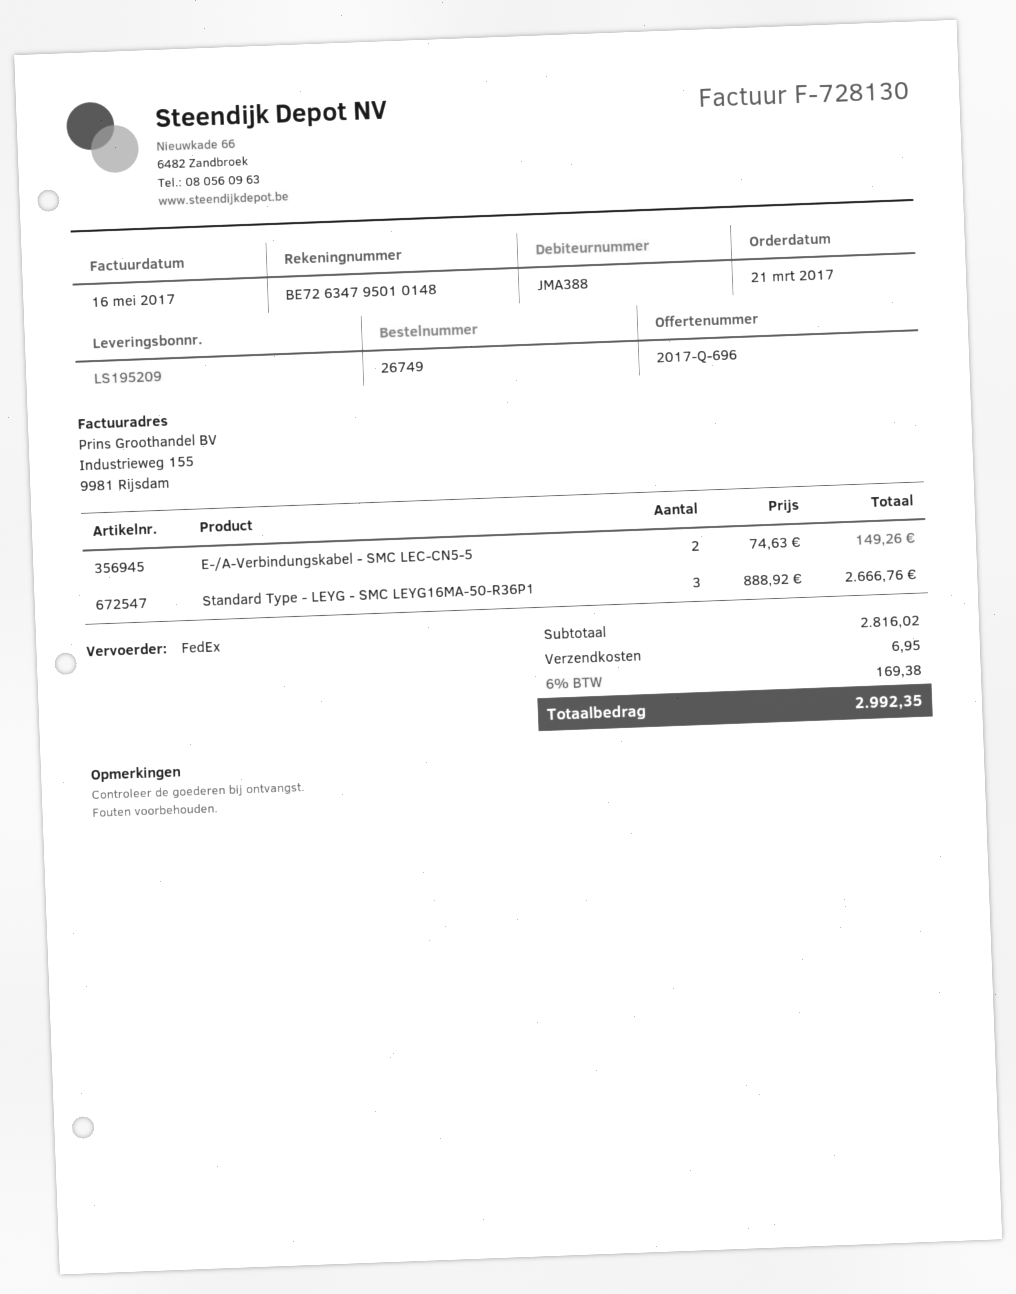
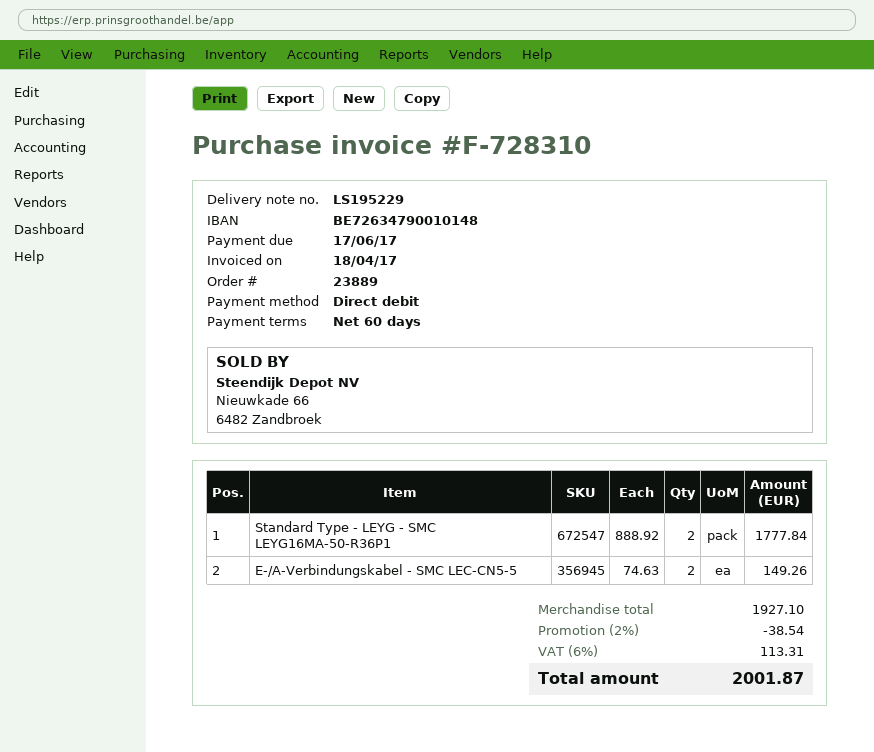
order number: 26749 -> 23889
delivery note number: LS195209 -> LS195229
invoice number: F-728130 -> F-728310
invoice date: 2017-05-16 -> 2017-04-18
bank account: BE72634795010148 -> BE72634790010148
Standard Type - LEYG - SMC LEYG16MA-50-R36P1: 3 x 888.92 = 2666.76 -> 2 x 888.92 = 1777.84
subtotal: 2816.02 -> 1927.10
discount: none -> 2% = 38.54
shipping: 6.95 -> none
tax: 6% = 169.38 -> 6% = 113.31
total: 2992.35 -> 2001.87

